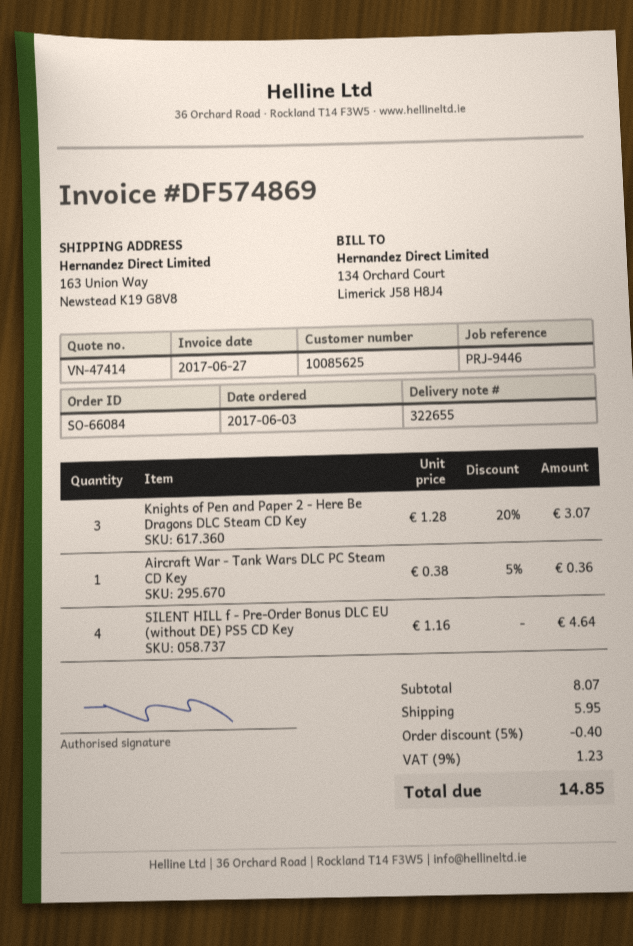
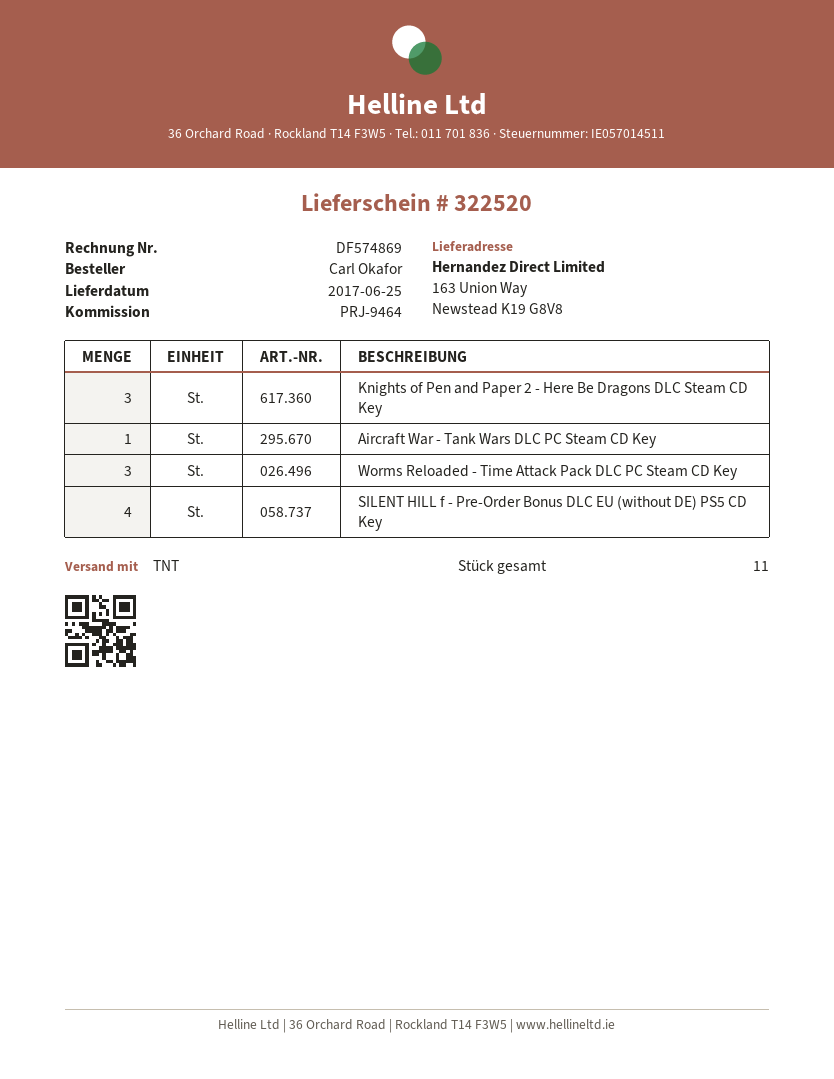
delivery note number: 322655 -> 322520
reference: PRJ-9446 -> PRJ-9464
Worms Reloaded - Time Attack Pack DLC PC Steam CD Key: none -> 3

